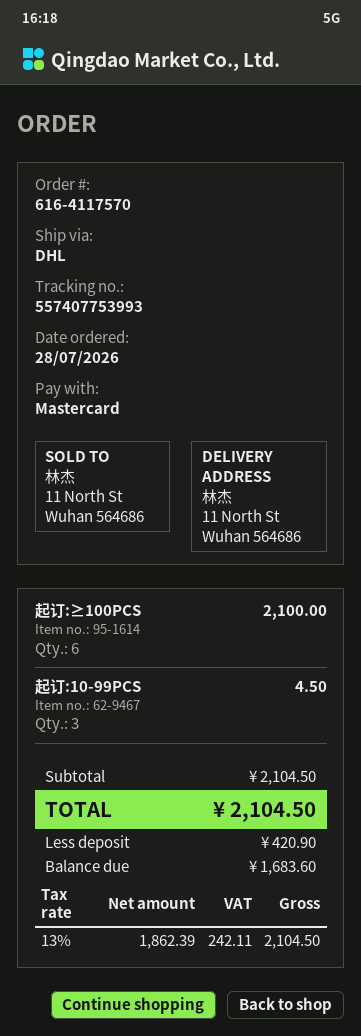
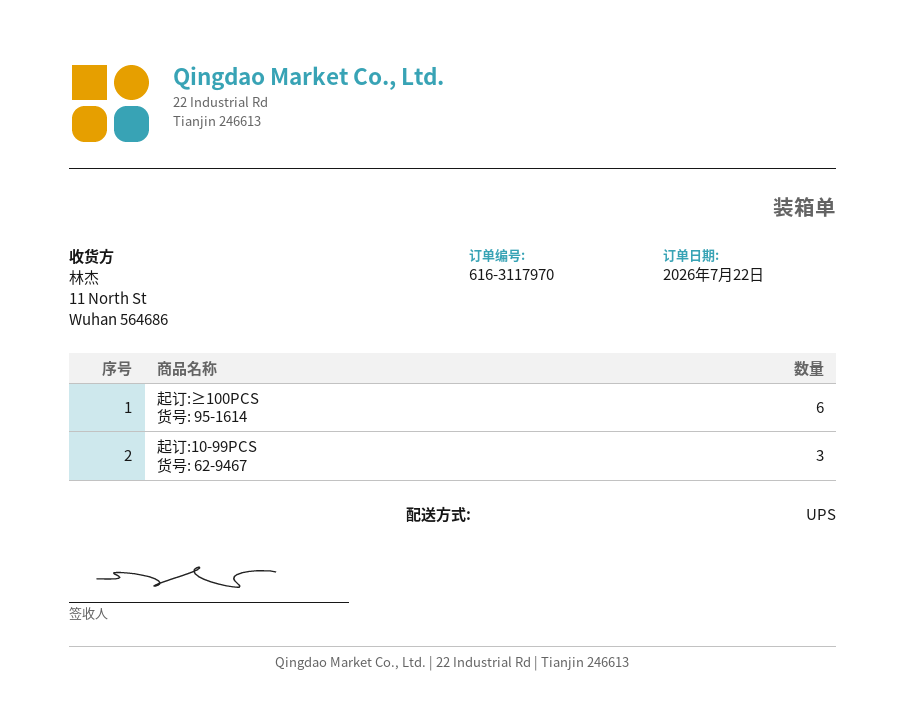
order number: 616-4117570 -> 616-3117970
order date: 2026-07-28 -> 2026-07-22
shipping method: DHL -> UPS

